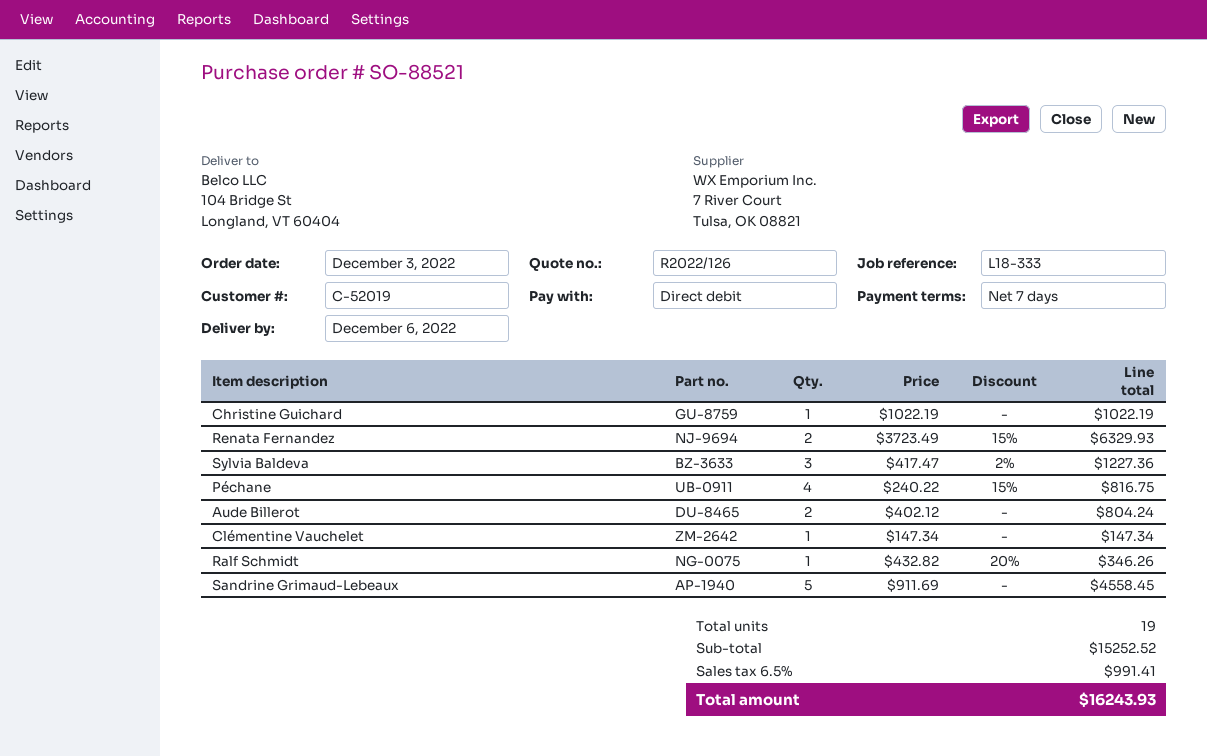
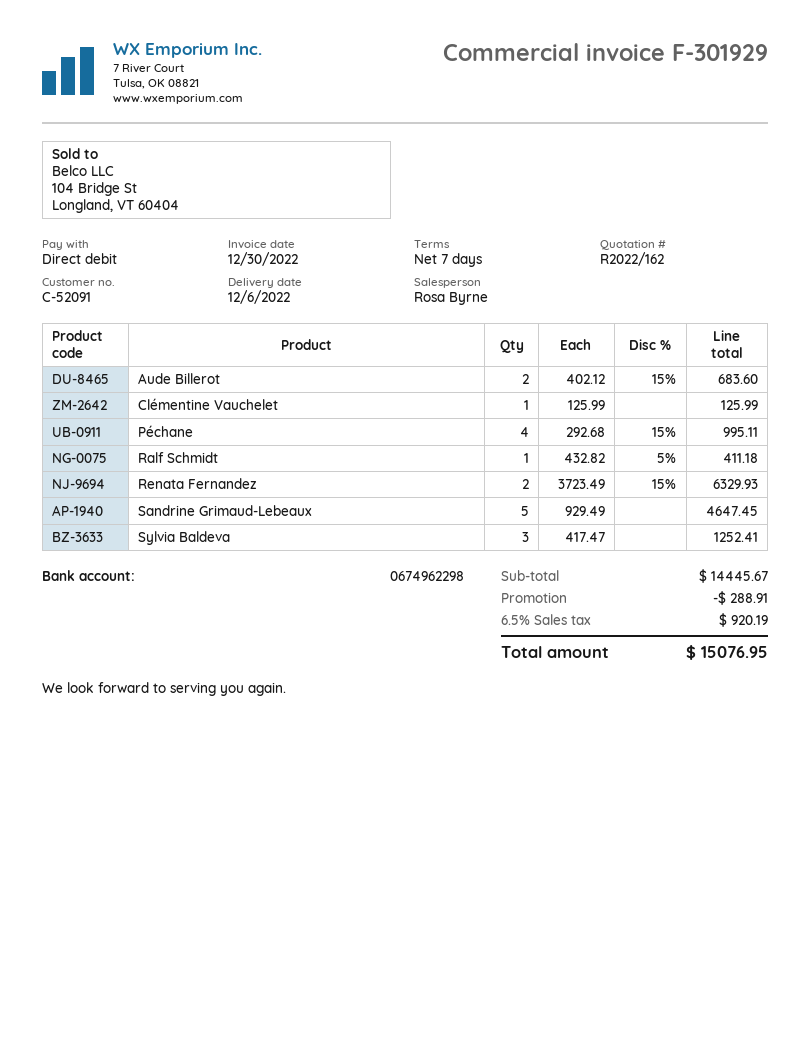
quote number: R2022/126 -> R2022/162
customer number: C-52019 -> C-52091
Christine Guichard: 1 x 1022.19 = 1022.19 -> none
Sylvia Baldeva: 3 x 417.47 - 2% = 1227.36 -> 3 x 417.47 = 1252.41
Péchane: 4 x 240.22 - 15% = 816.75 -> 4 x 292.68 - 15% = 995.11
Aude Billerot: 2 x 402.12 = 804.24 -> 2 x 402.12 - 15% = 683.60
Clémentine Vauchelet: 1 x 147.34 = 147.34 -> 1 x 125.99 = 125.99
Ralf Schmidt: 1 x 432.82 - 20% = 346.26 -> 1 x 432.82 - 5% = 411.18
Sandrine Grimaud-Lebeaux: 5 x 911.69 = 4558.45 -> 5 x 929.49 = 4647.45
subtotal: 15252.52 -> 14445.67
discount: none -> 288.91
tax: 6.5% = 991.41 -> 6.5% = 920.19
total: 16243.93 -> 15076.95

